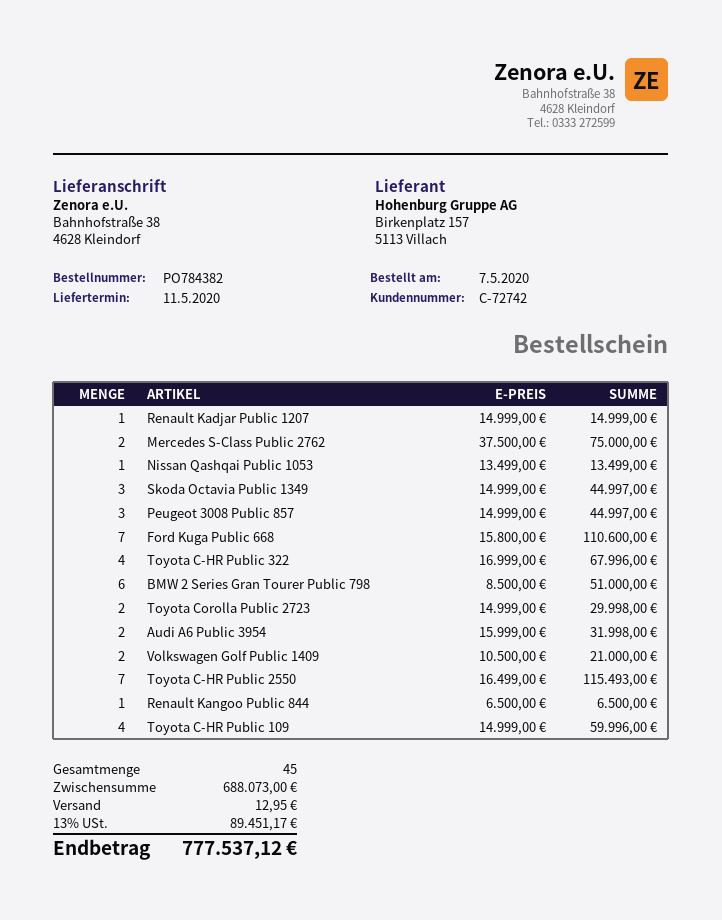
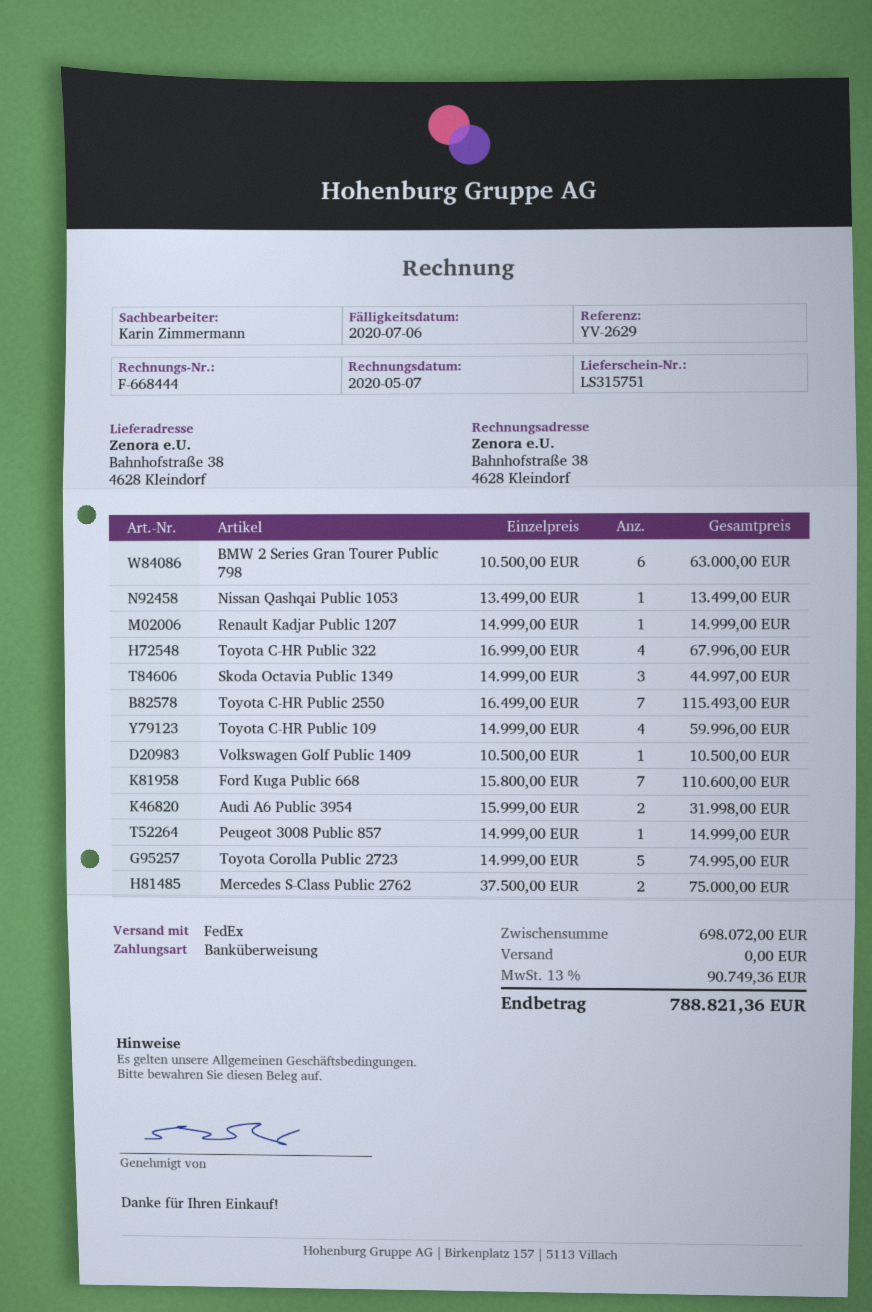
Peugeot 3008 Public 857: 3 x 14999.00 = 44997.00 -> 1 x 14999.00 = 14999.00
BMW 2 Series Gran Tourer Public 798: 6 x 8500.00 = 51000.00 -> 6 x 10500.00 = 63000.00
Toyota Corolla Public 2723: 2 x 14999.00 = 29998.00 -> 5 x 14999.00 = 74995.00
Volkswagen Golf Public 1409: 2 x 10500.00 = 21000.00 -> 1 x 10500.00 = 10500.00
Renault Kangoo Public 844: 1 x 6500.00 = 6500.00 -> none
subtotal: 688073.00 -> 698072.00
shipping: 12.95 -> 0.00
tax: 13% = 89451.17 -> 13% = 90749.36
total: 777537.12 -> 788821.36

